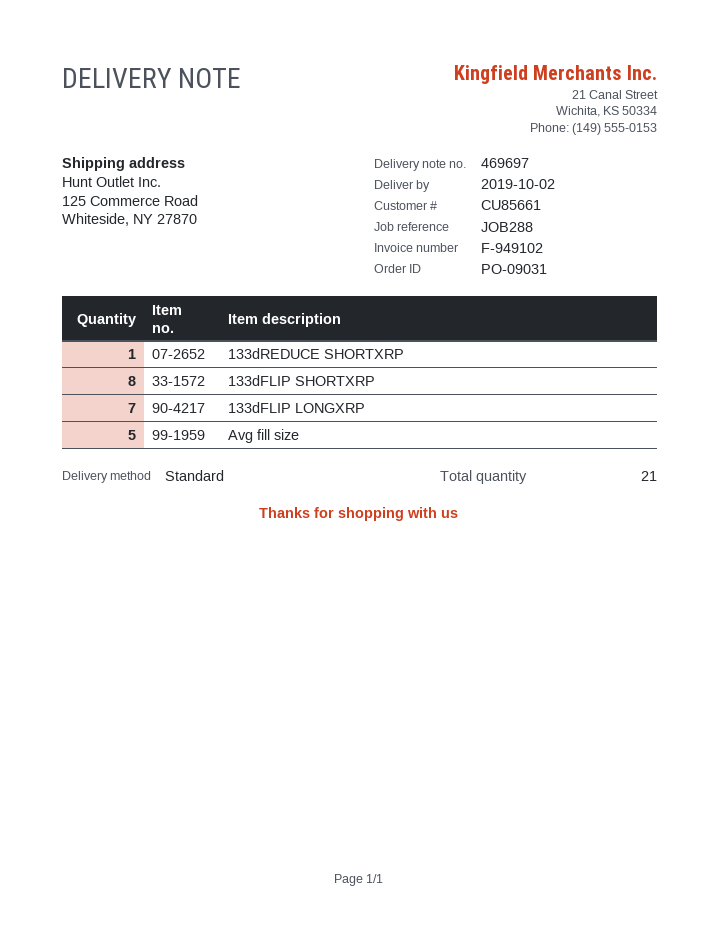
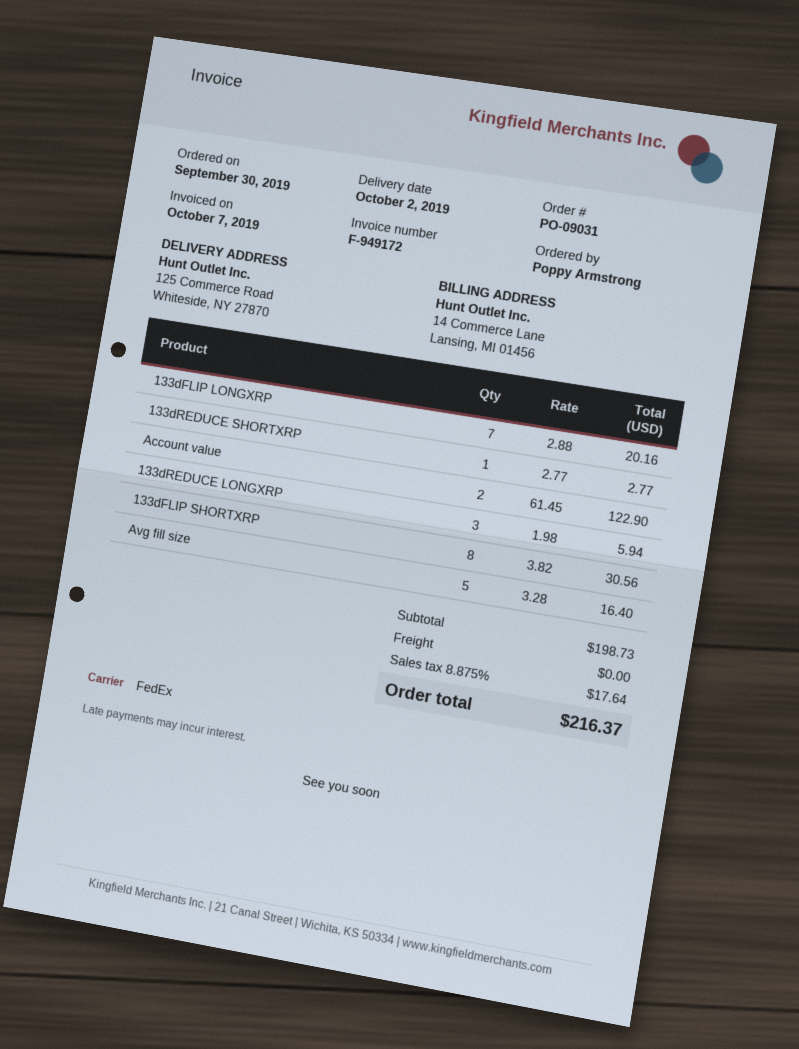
invoice number: F-949102 -> F-949172
shipping method: standard -> FedEx
Account value: none -> 2
133dREDUCE LONGXRP: none -> 3

